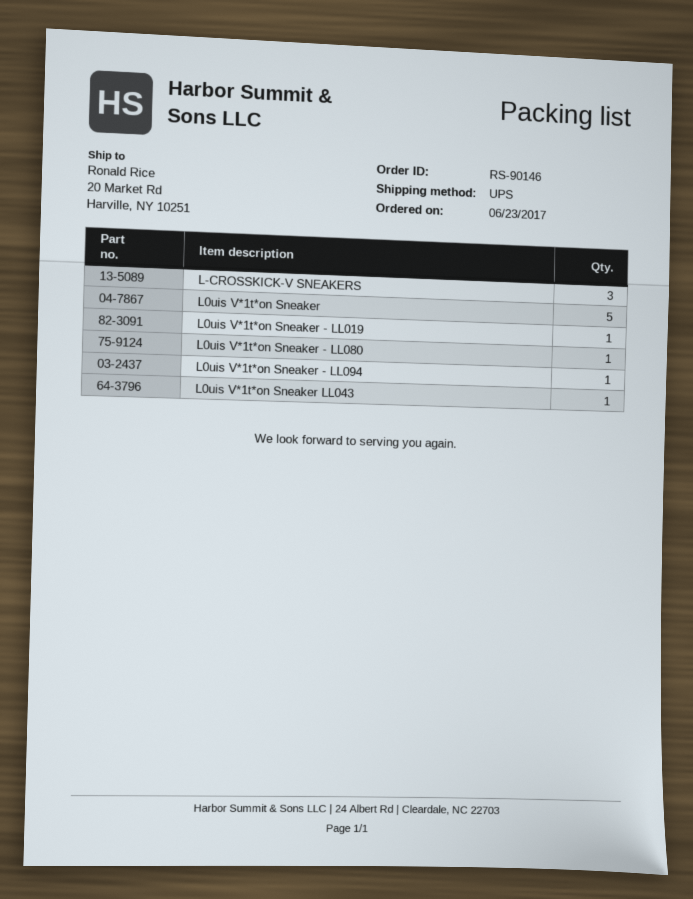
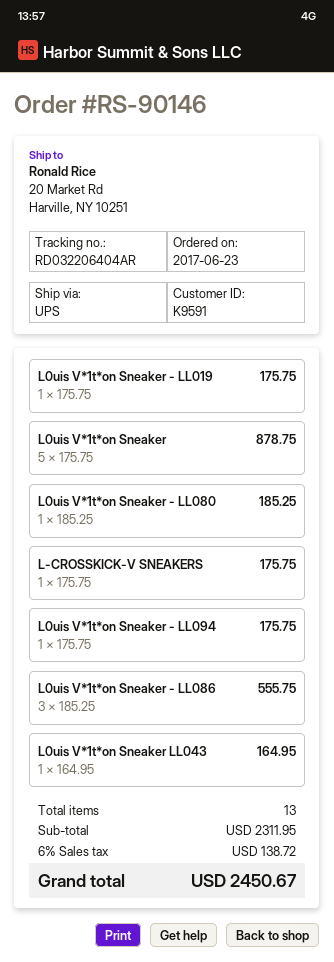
L-CROSSKICK-V SNEAKERS: 3 -> 1
L0uis V*1t*on Sneaker - LL086: none -> 3

